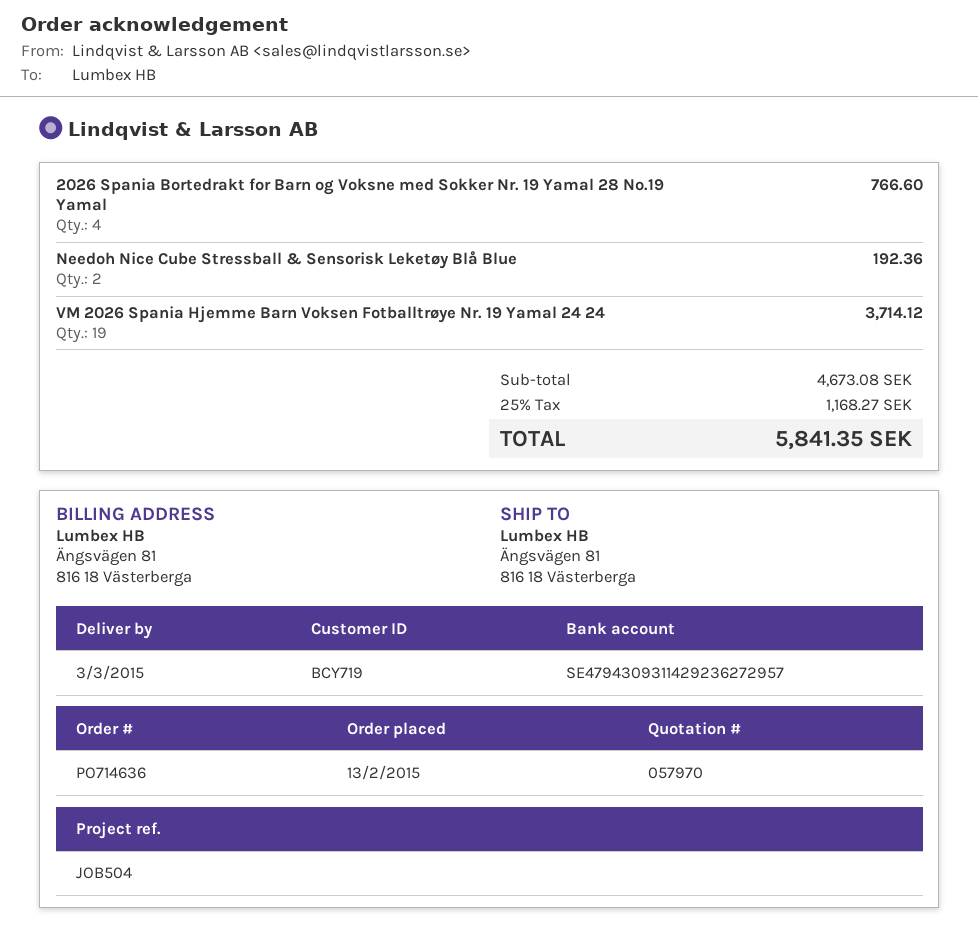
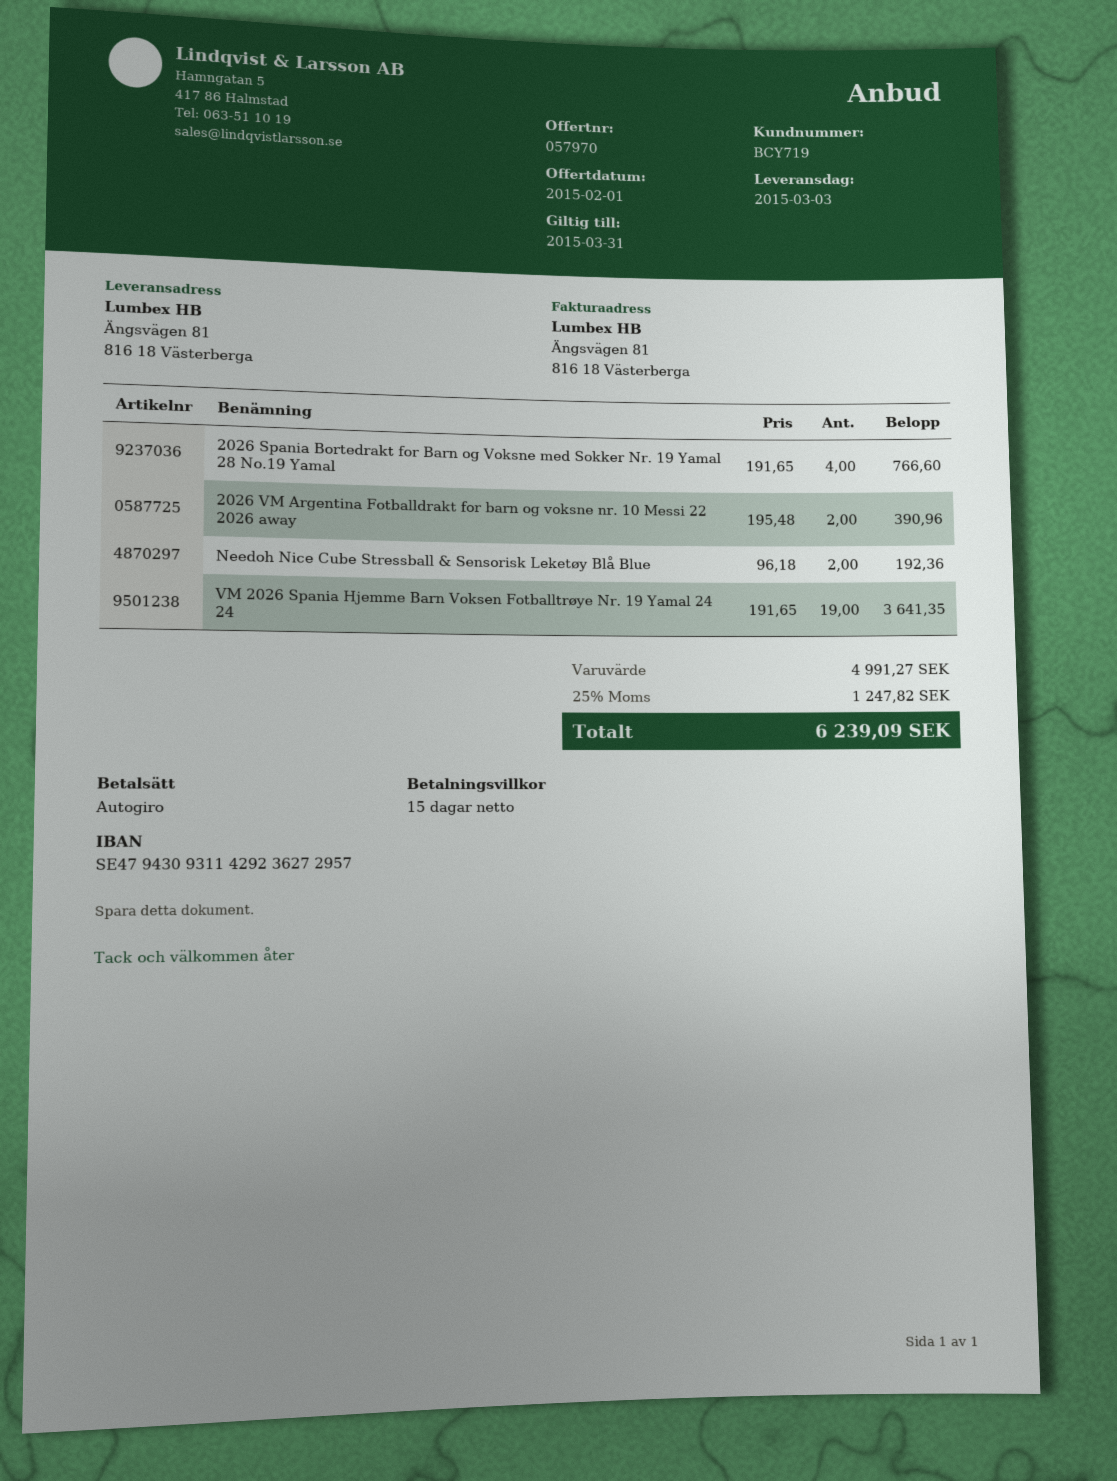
VM 2026 Spania Hjemme Barn Voksen Fotballtrøye Nr. 19 Yamal 24 24: 19 for 3714.12 -> 19 for 3641.35
2026 VM Argentina Fotballdrakt for barn og voksne nr. 10 Messi 22 2026 away: none -> 2 for 390.96
subtotal: 4673.08 -> 4991.27
tax: 25% = 1168.27 -> 25% = 1247.82
total: 5841.35 -> 6239.09

